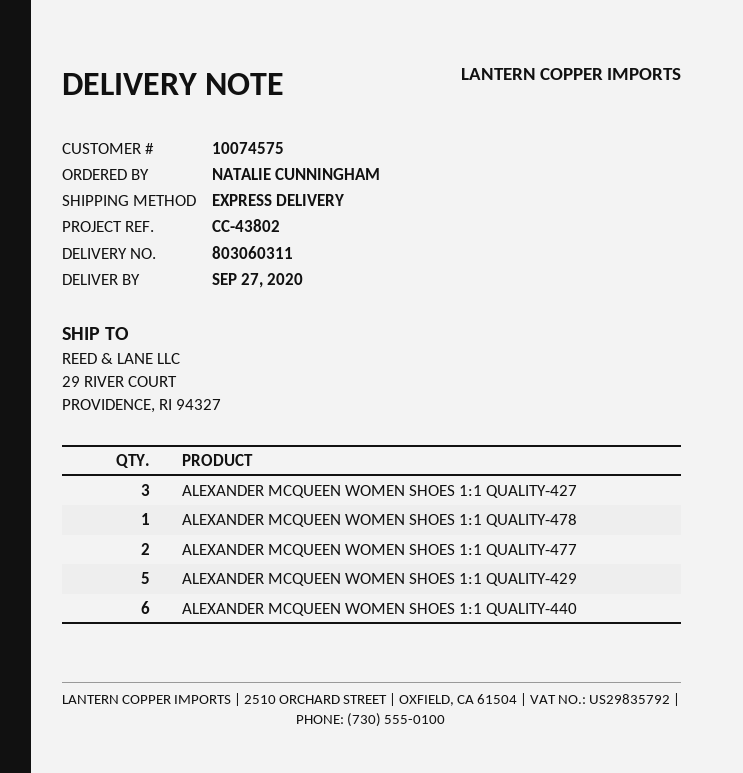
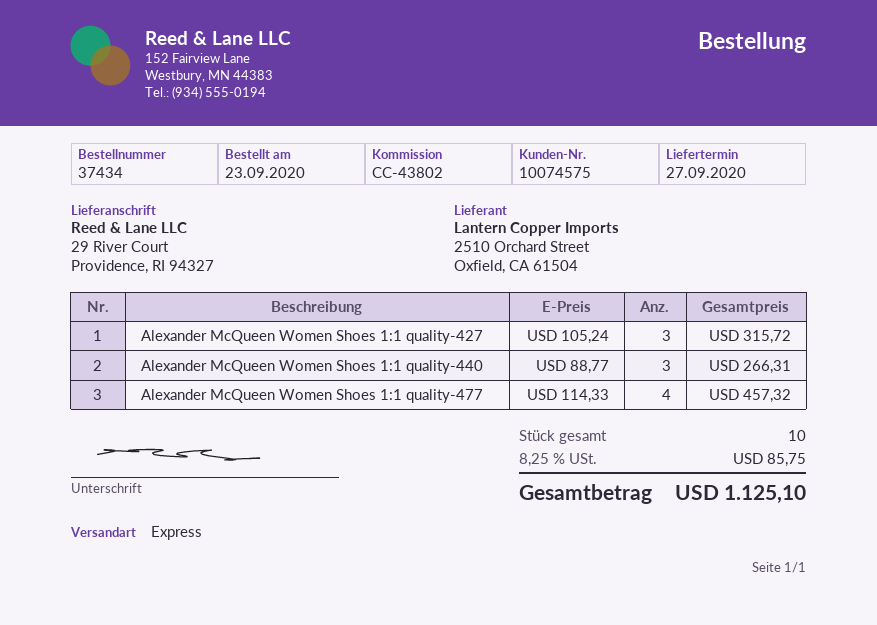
ALEXANDER MCQUEEN WOMEN SHOES 1:1 QUALITY-478: 1 -> none
ALEXANDER MCQUEEN WOMEN SHOES 1:1 QUALITY-477: 2 -> 4
ALEXANDER MCQUEEN WOMEN SHOES 1:1 QUALITY-429: 5 -> none
ALEXANDER MCQUEEN WOMEN SHOES 1:1 QUALITY-440: 6 -> 3

